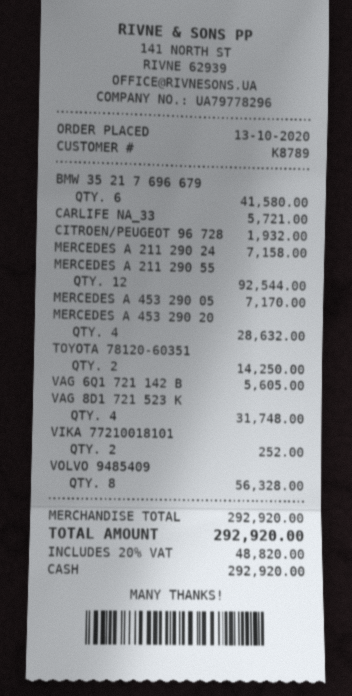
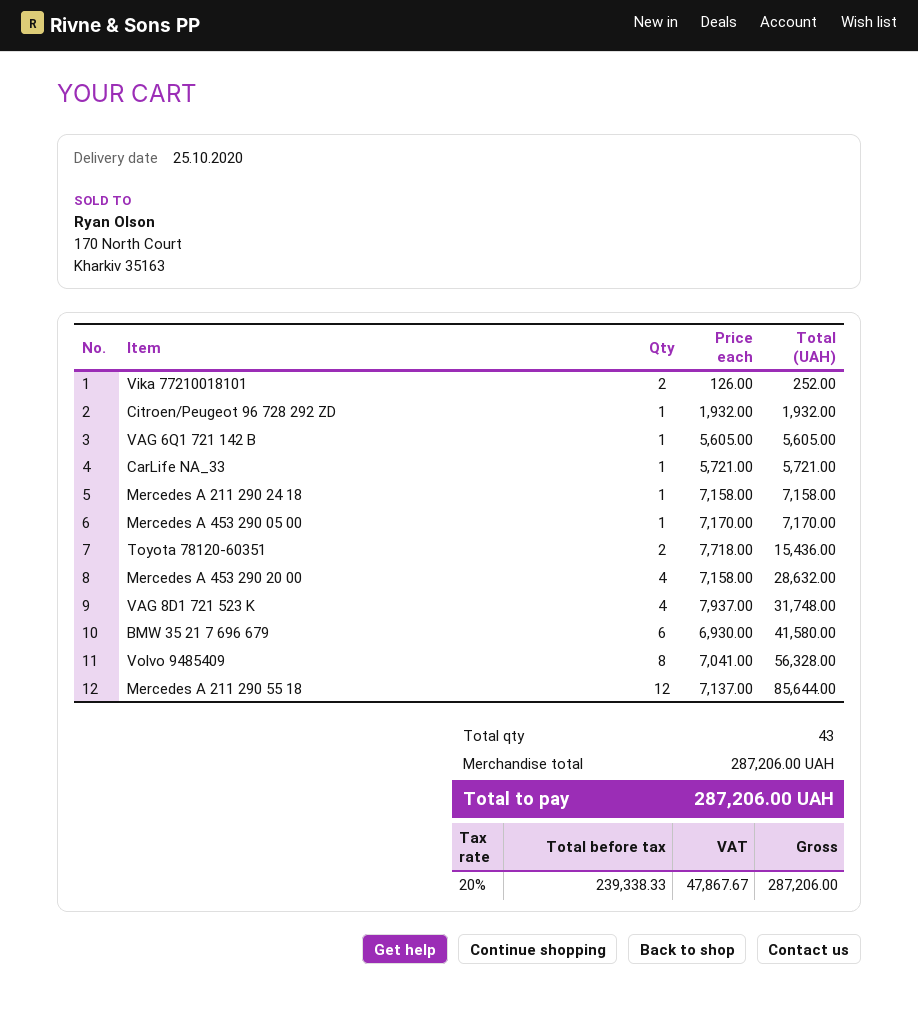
MERCEDES A 211 290 55: 12 for 92544.00 -> 12 for 85644.00
TOYOTA 78120-60351: 2 for 14250.00 -> 2 for 15436.00
subtotal: 292920.00 -> 287206.00
tax: 20% = 48820.00 -> 20% = 47867.67
total: 292920.00 -> 287206.00

